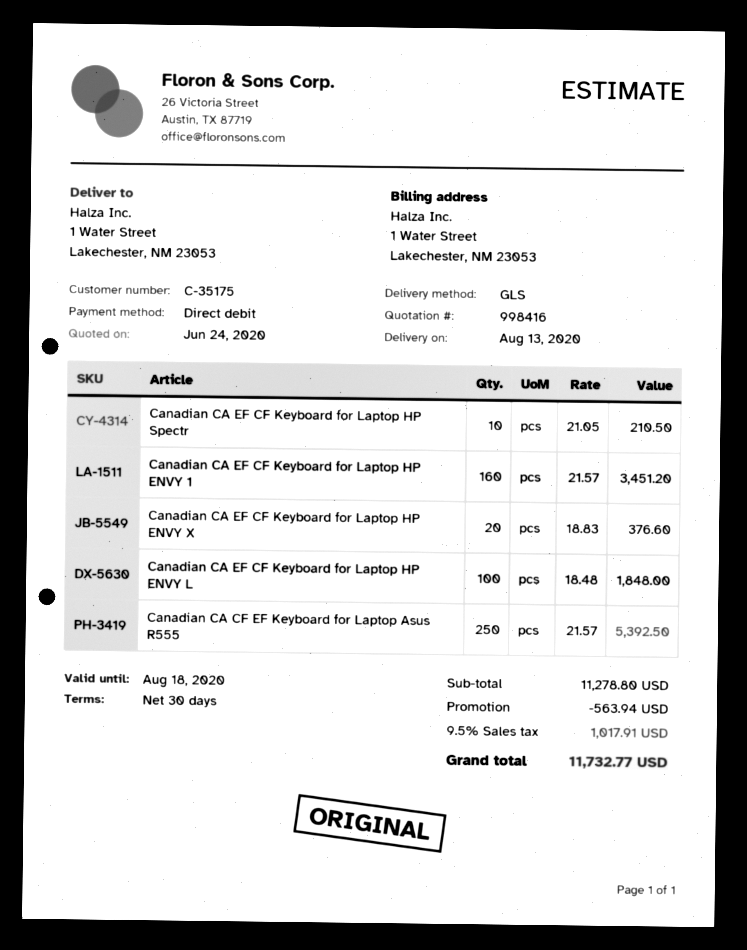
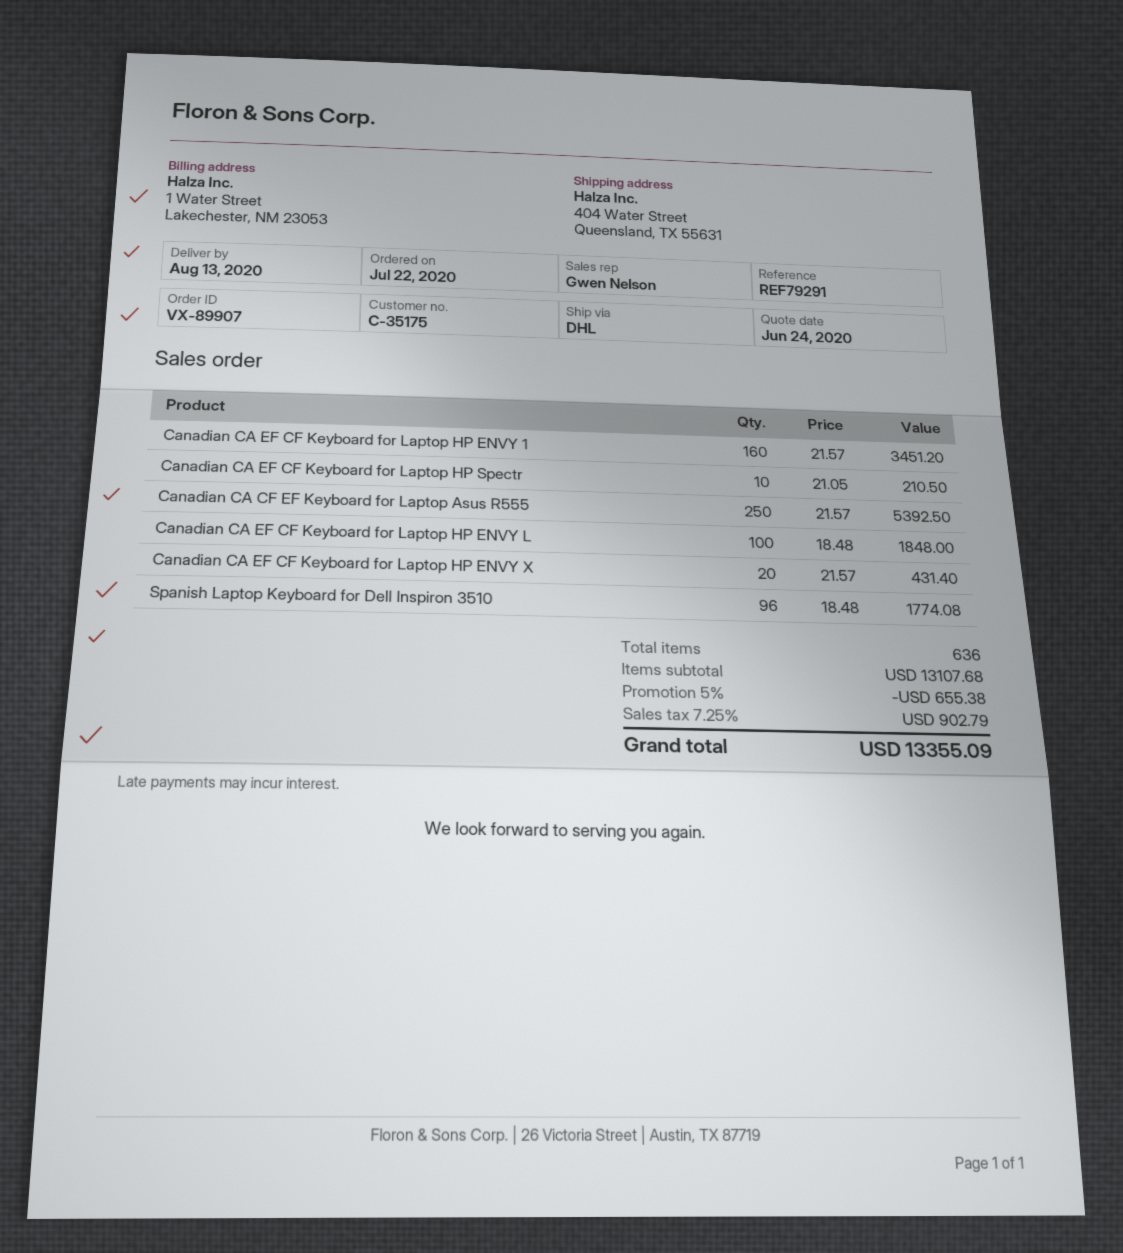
shipping method: GLS -> DHL
ship to: 1 Water Street, Lakechester, NM 23053 -> 404 Water Street, Queensland, TX 55631
Canadian CA EF CF Keyboard for Laptop HP ENVY X: 20 x 18.83 = 376.60 -> 20 x 21.57 = 431.40
Spanish Laptop Keyboard for Dell Inspiron 3510: none -> 96 x 18.48 = 1774.08
subtotal: 11278.80 -> 13107.68
discount: 563.94 -> 655.38
tax: 9.5% = 1017.91 -> 7.25% = 902.79
total: 11732.77 -> 13355.09

